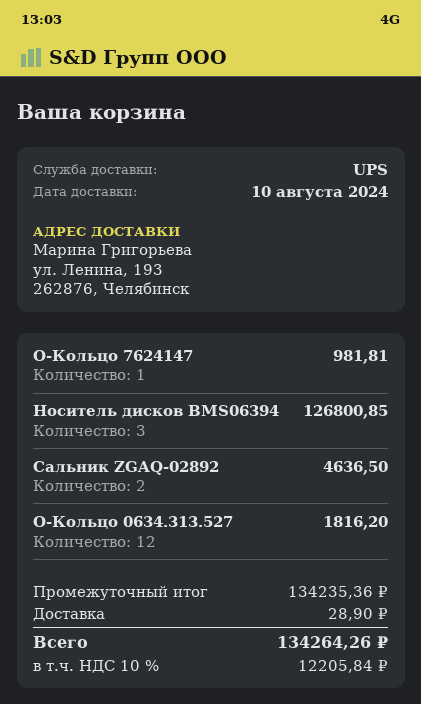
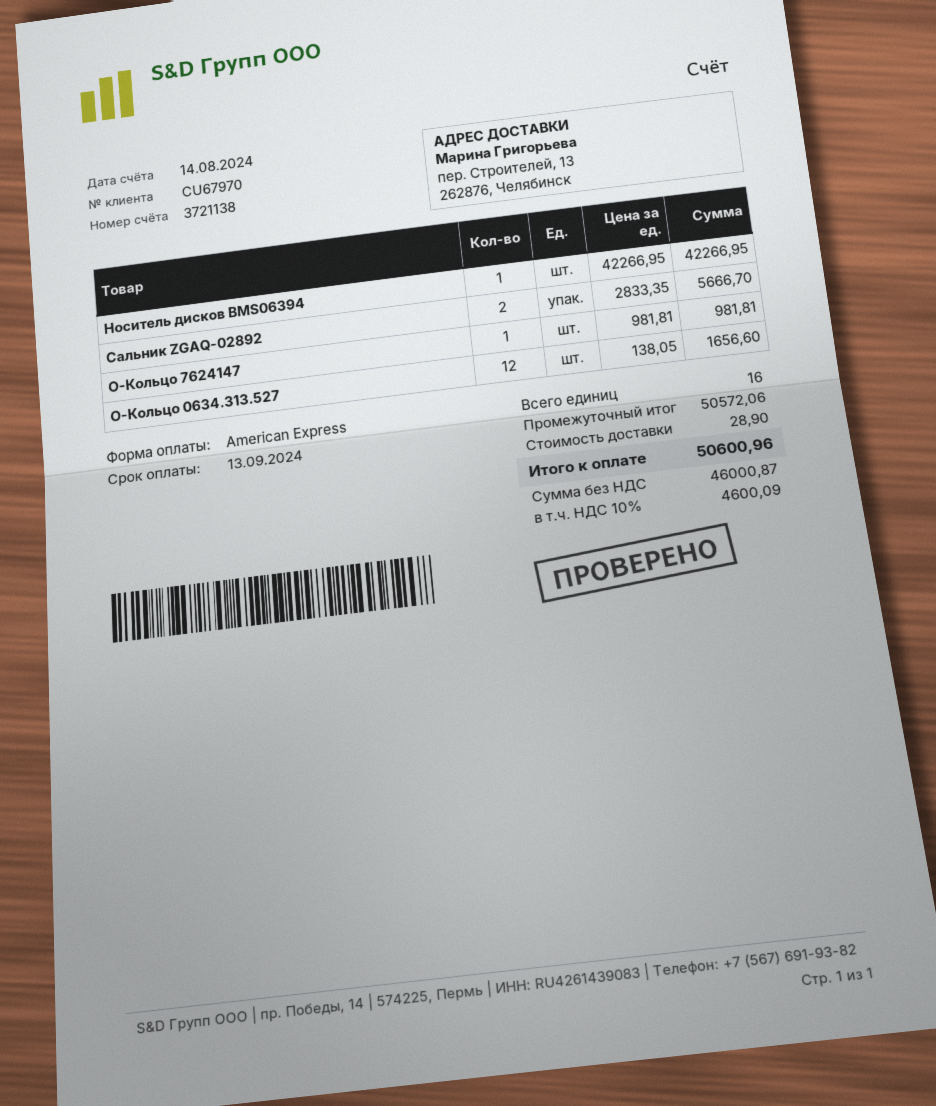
ship to: ул. Ленина, 193, 262876, Челябинск -> пер. Строителей, 13, 262876, Челябинск
Носитель дисков BMS06394: 3 for 126800.85 -> 1 for 42266.95
Сальник ZGAQ-02892: 2 for 4636.50 -> 2 for 5666.70
О-Кольцо 0634.313.527: 12 for 1816.20 -> 12 for 1656.60
subtotal: 134235.36 -> 50572.06
tax: 10% = 12205.84 -> 10% = 4600.09
total: 134264.26 -> 50600.96

